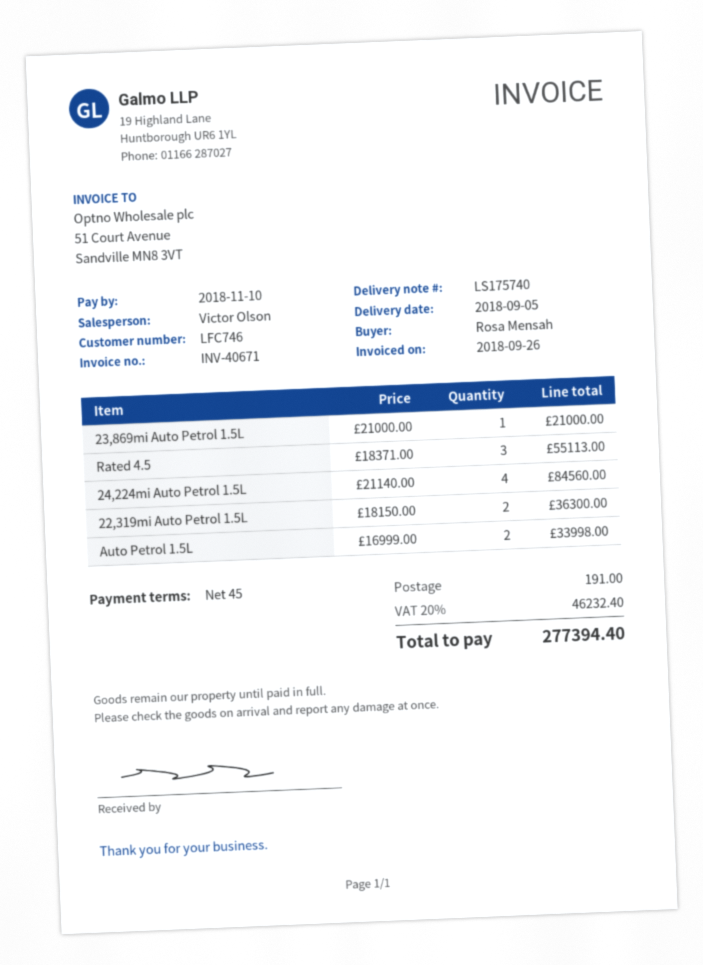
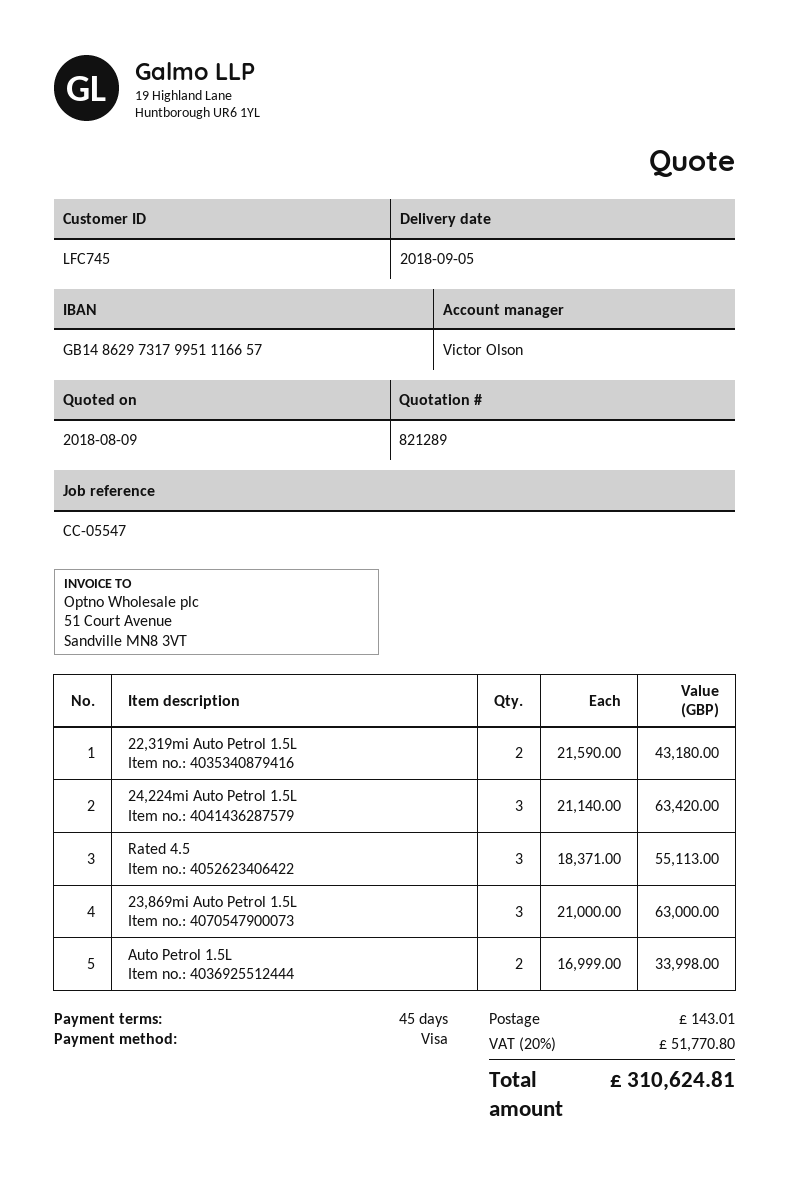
customer number: LFC746 -> LFC745
23,869mi Auto Petrol 1.5L: 1 x 21000.00 = 21000.00 -> 3 x 21000.00 = 63000.00
24,224mi Auto Petrol 1.5L: 4 x 21140.00 = 84560.00 -> 3 x 21140.00 = 63420.00
22,319mi Auto Petrol 1.5L: 2 x 18150.00 = 36300.00 -> 2 x 21590.00 = 43180.00
shipping: 191.00 -> 143.01
tax: 20% = 46232.40 -> 20% = 51770.80
total: 277394.40 -> 310624.81

